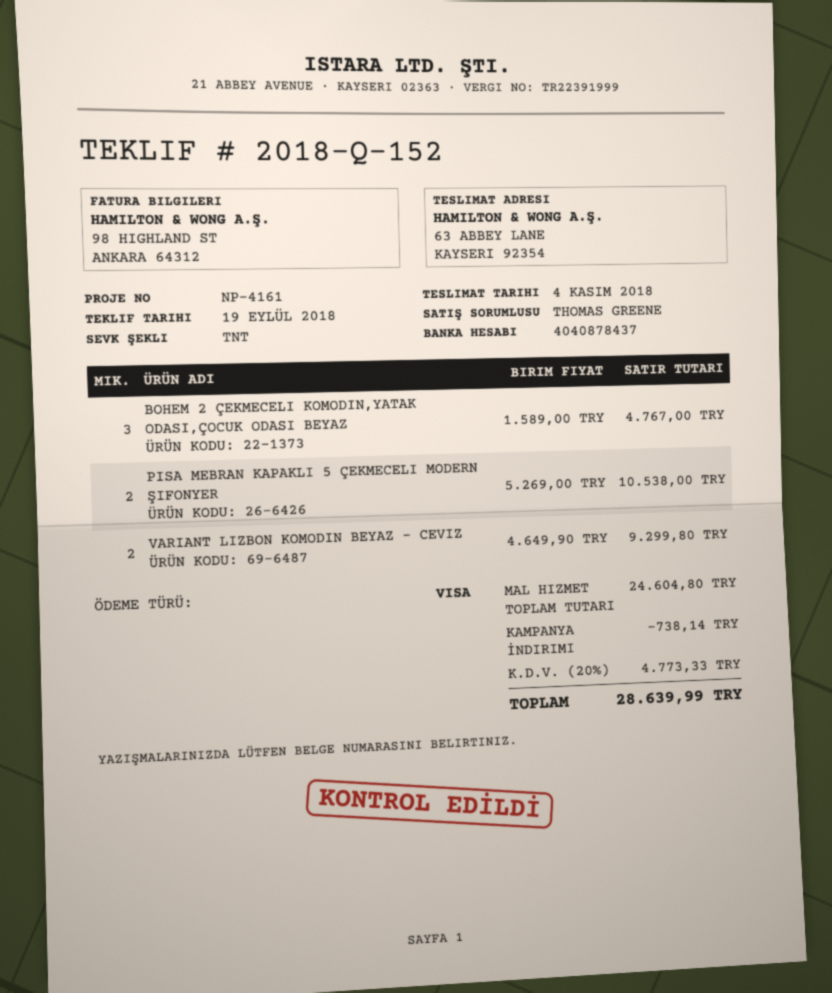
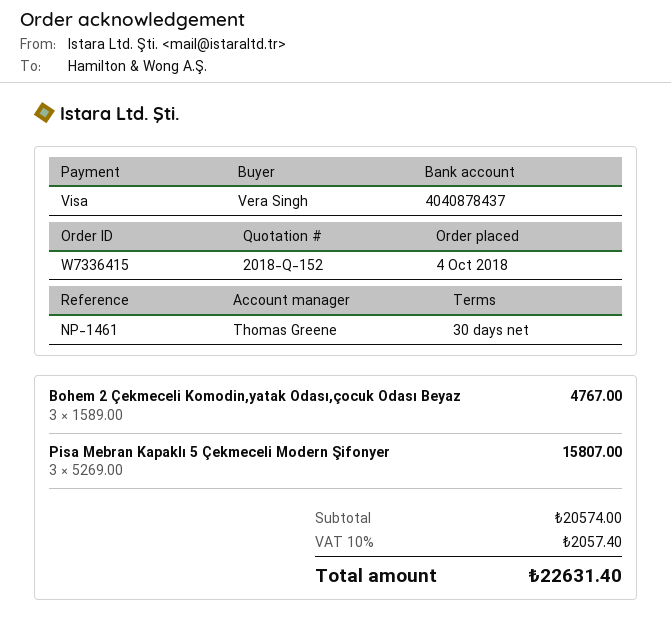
reference: NP-4161 -> NP-1461
PISA MEBRAN KAPAKLI 5 ÇEKMECELI MODERN ŞIFONYER: 2 x 5269.00 = 10538.00 -> 3 x 5269.00 = 15807.00
VARIANT LIZBON KOMODIN BEYAZ - CEVIZ: 2 x 4649.90 = 9299.80 -> none
subtotal: 24604.80 -> 20574.00
discount: 738.14 -> none
tax: 20% = 4773.33 -> 10% = 2057.40
total: 28639.99 -> 22631.40

